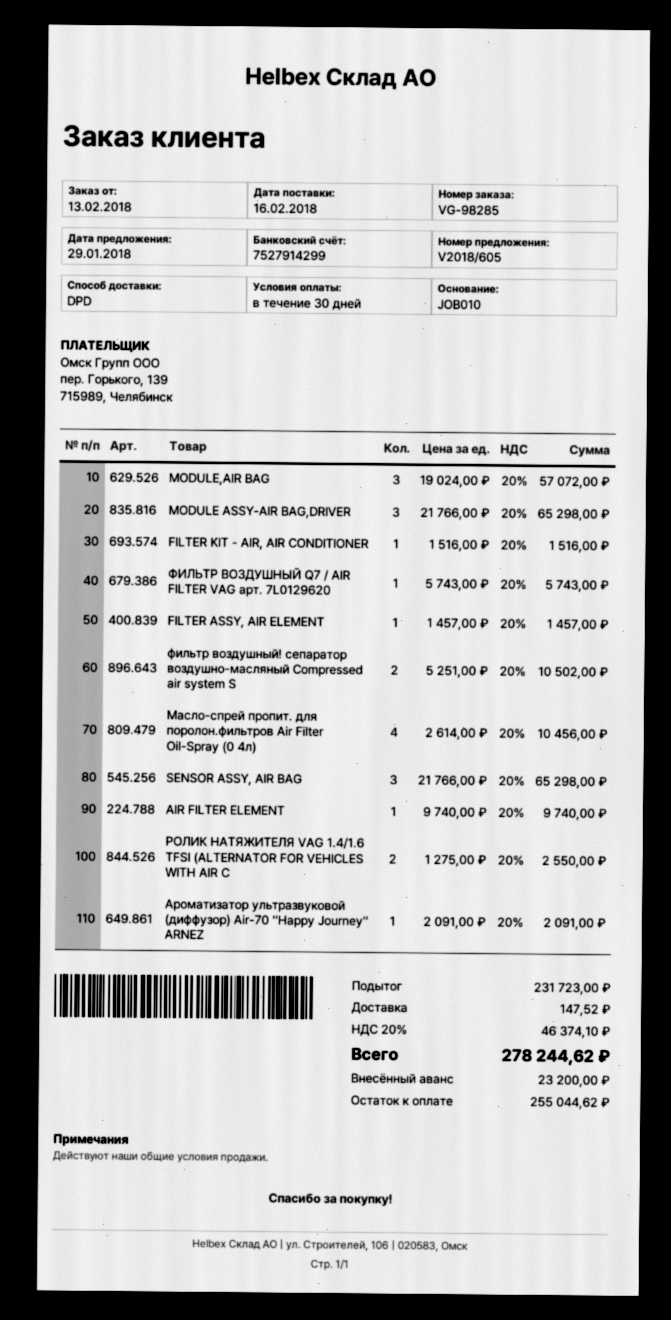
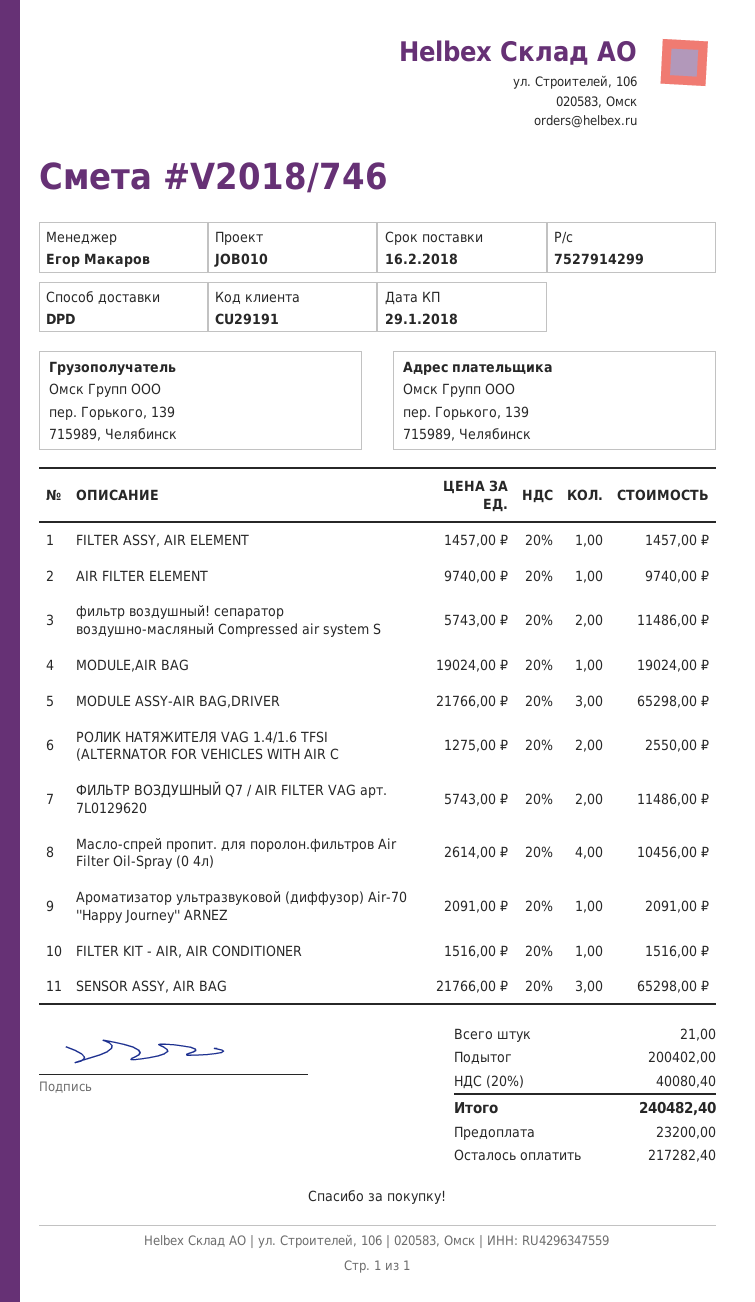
quote number: V2018/605 -> V2018/746
MODULE,AIR BAG: 3 x 19024.00 = 57072.00 -> 1 x 19024.00 = 19024.00
ФИЛЬТР ВОЗДУШНЫЙ Q7 / AIR FILTER VAG арт. 7L0129620: 1 x 5743.00 = 5743.00 -> 2 x 5743.00 = 11486.00
фильтр воздушный! сепаратор воздушно-масляный Compressed air system S: 2 x 5251.00 = 10502.00 -> 2 x 5743.00 = 11486.00
subtotal: 231723.00 -> 200402.00
shipping: 147.52 -> none
tax: 20% = 46374.10 -> 20% = 40080.40
total: 278244.62 -> 240482.40
balance: 255044.62 -> 217282.40

